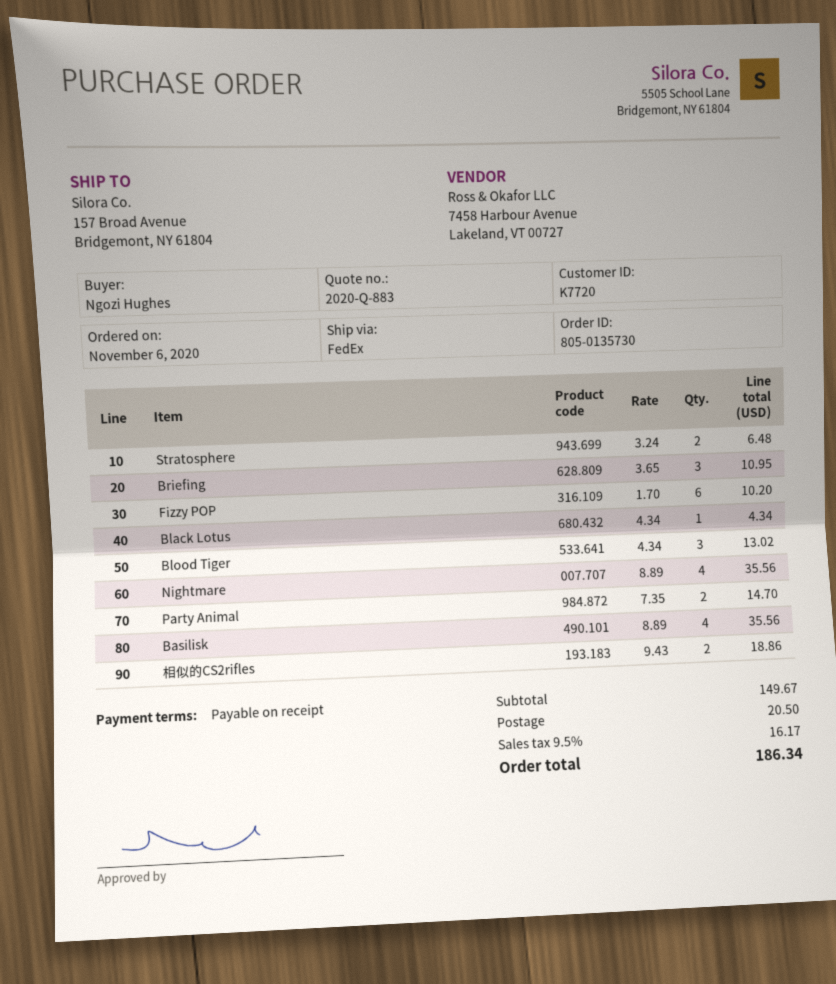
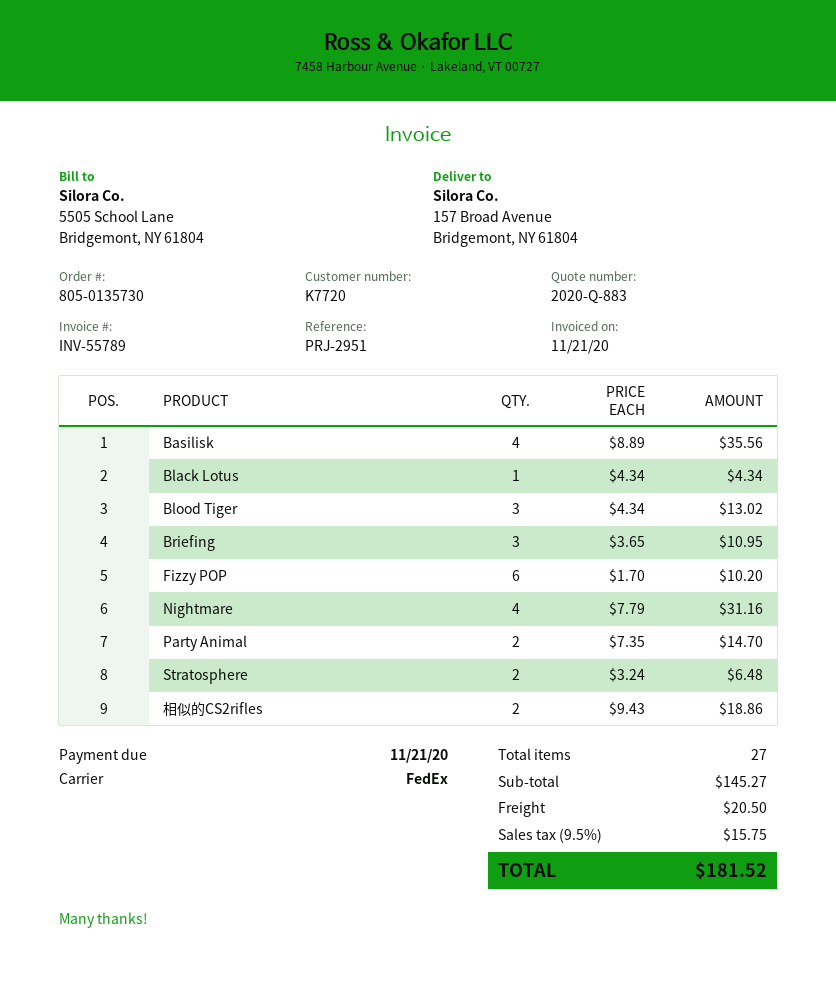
Nightmare: 4 x 8.89 = 35.56 -> 4 x 7.79 = 31.16
subtotal: 149.67 -> 145.27
tax: 9.5% = 16.17 -> 9.5% = 15.75
total: 186.34 -> 181.52

